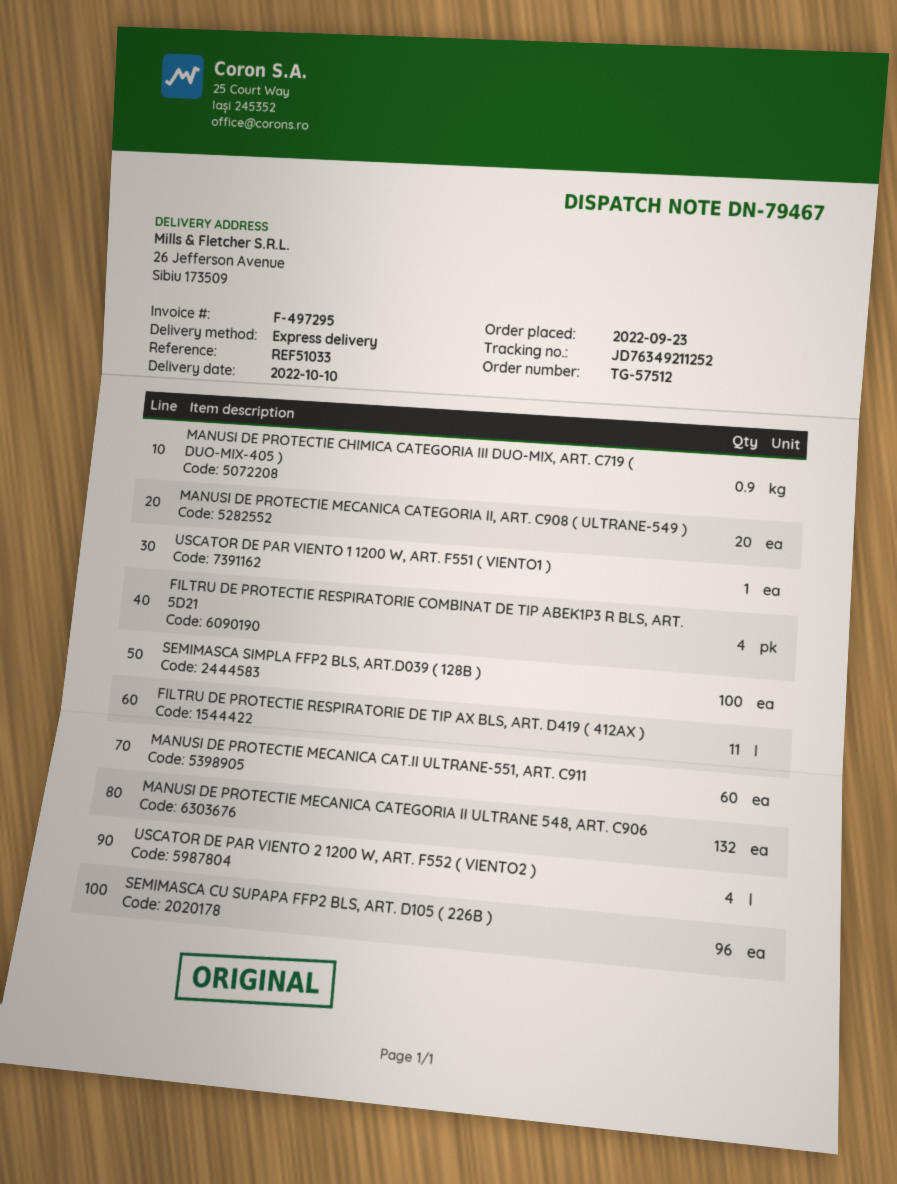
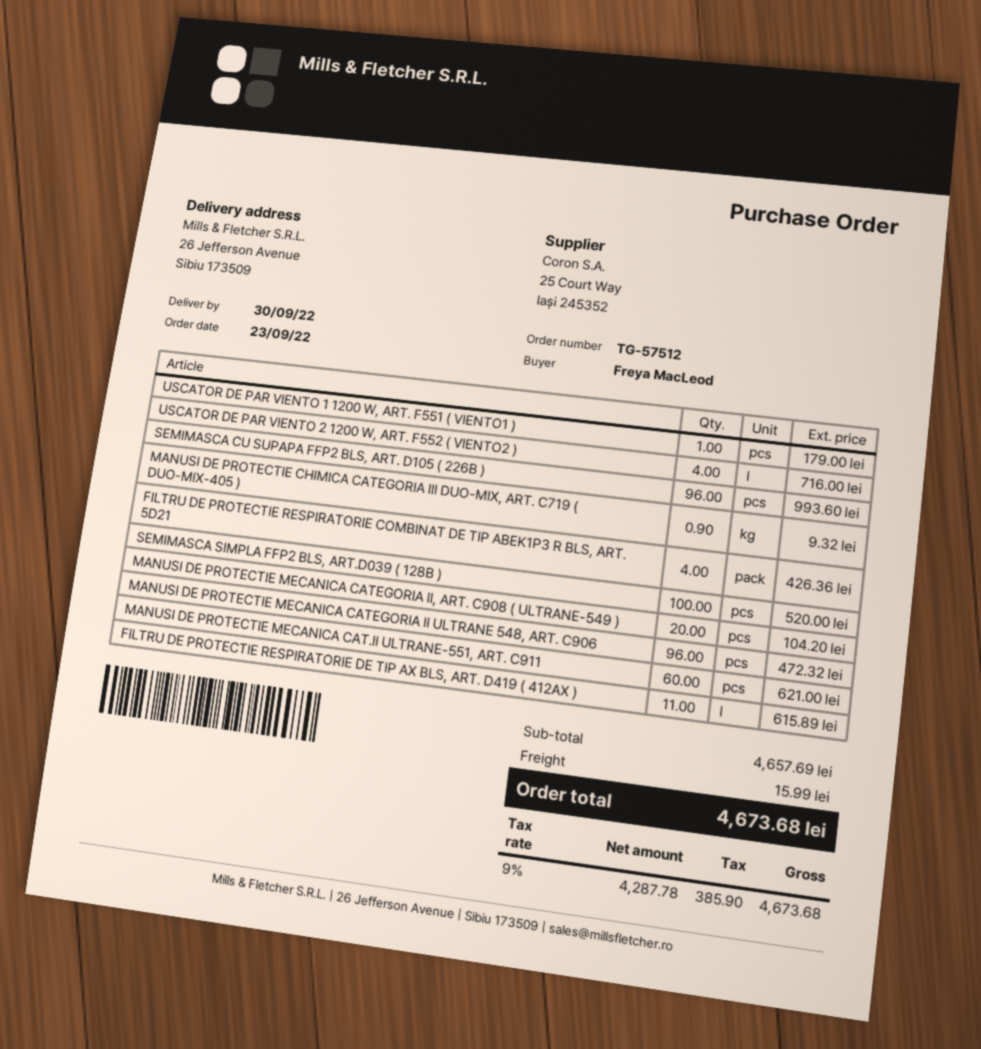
delivery date: 2022-10-10 -> 2022-09-30
MANUSI DE PROTECTIE MECANICA CATEGORIA II ULTRANE 548, ART. C906: 132 -> 96

